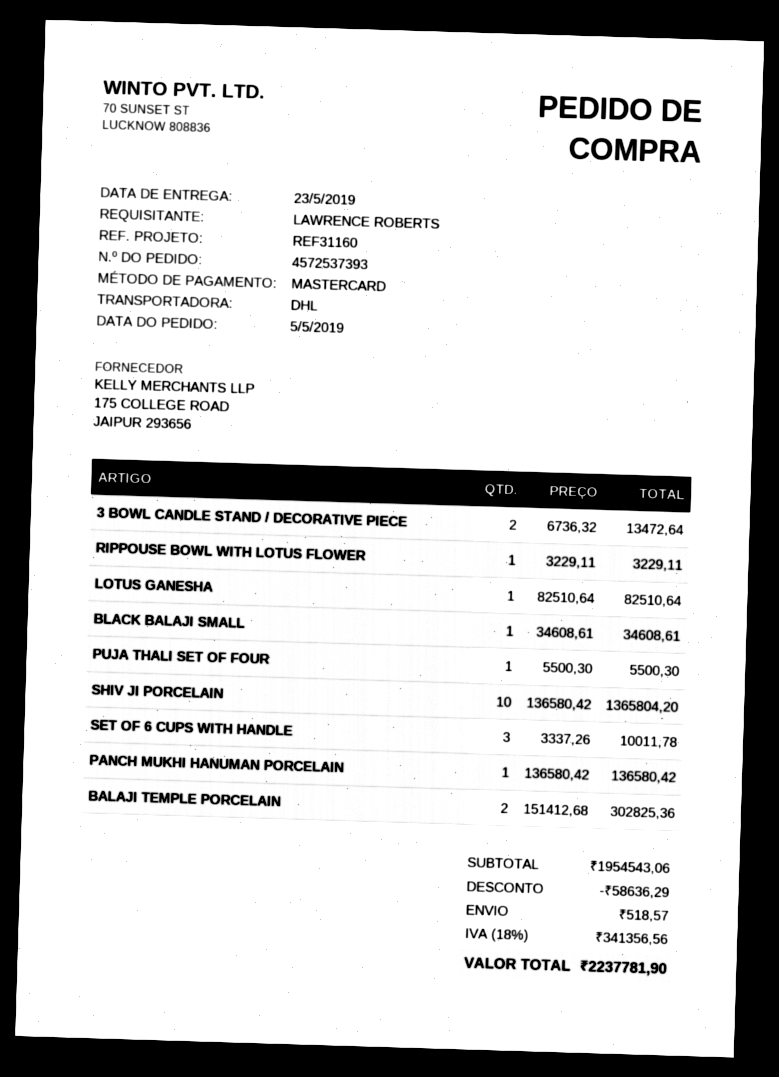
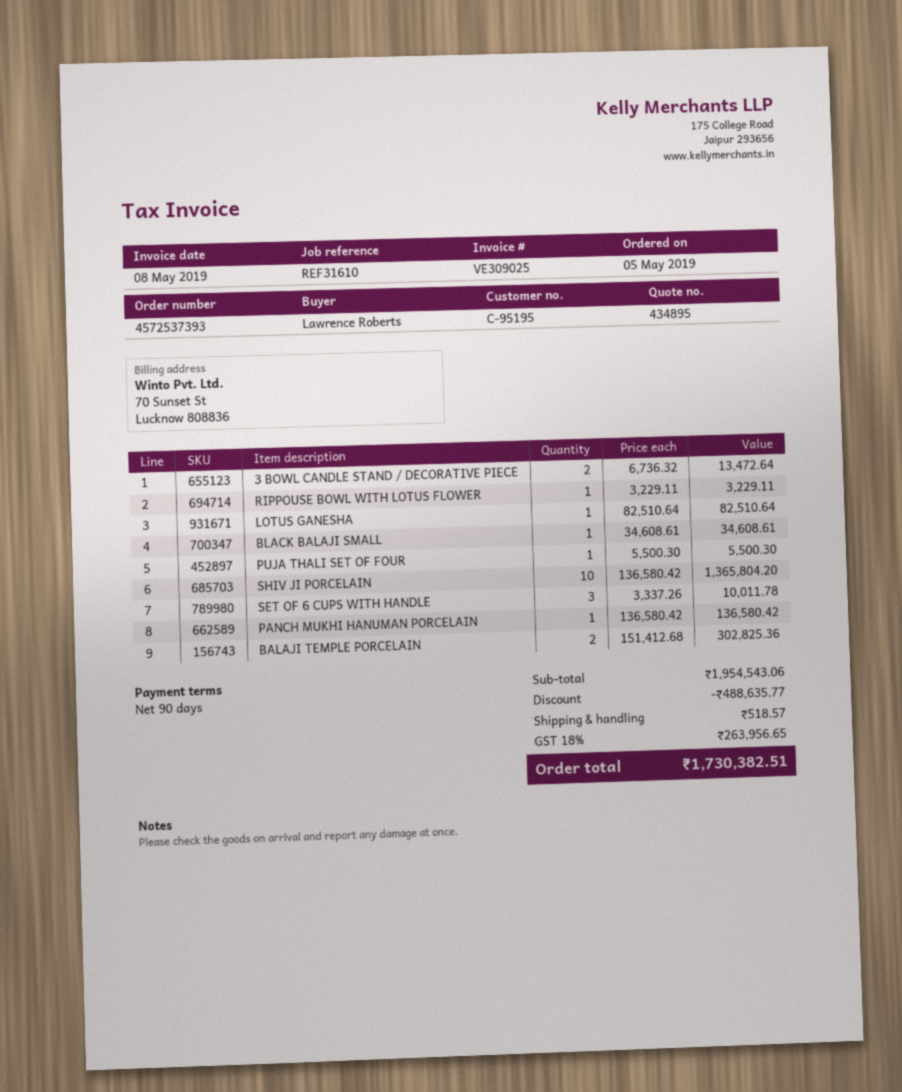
reference: REF31160 -> REF31610
discount: 58636.29 -> 488635.77
tax: 18% = 341356.56 -> 18% = 263956.65
total: 2237781.90 -> 1730382.51

